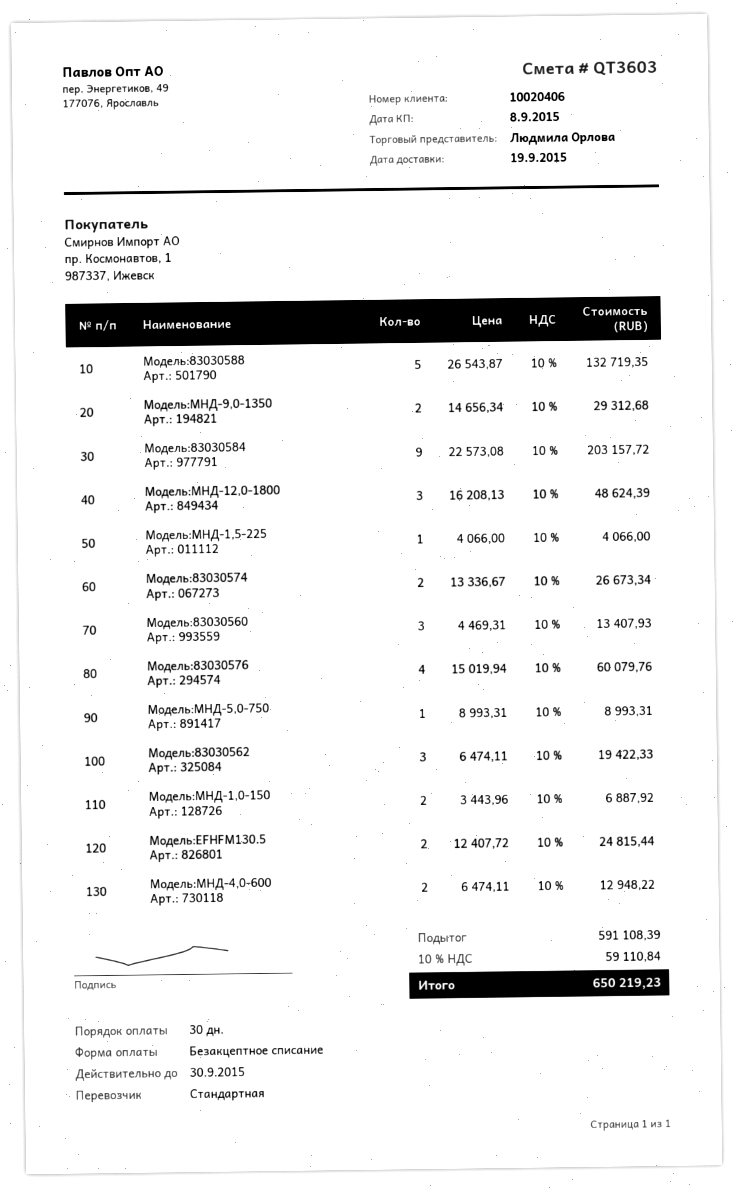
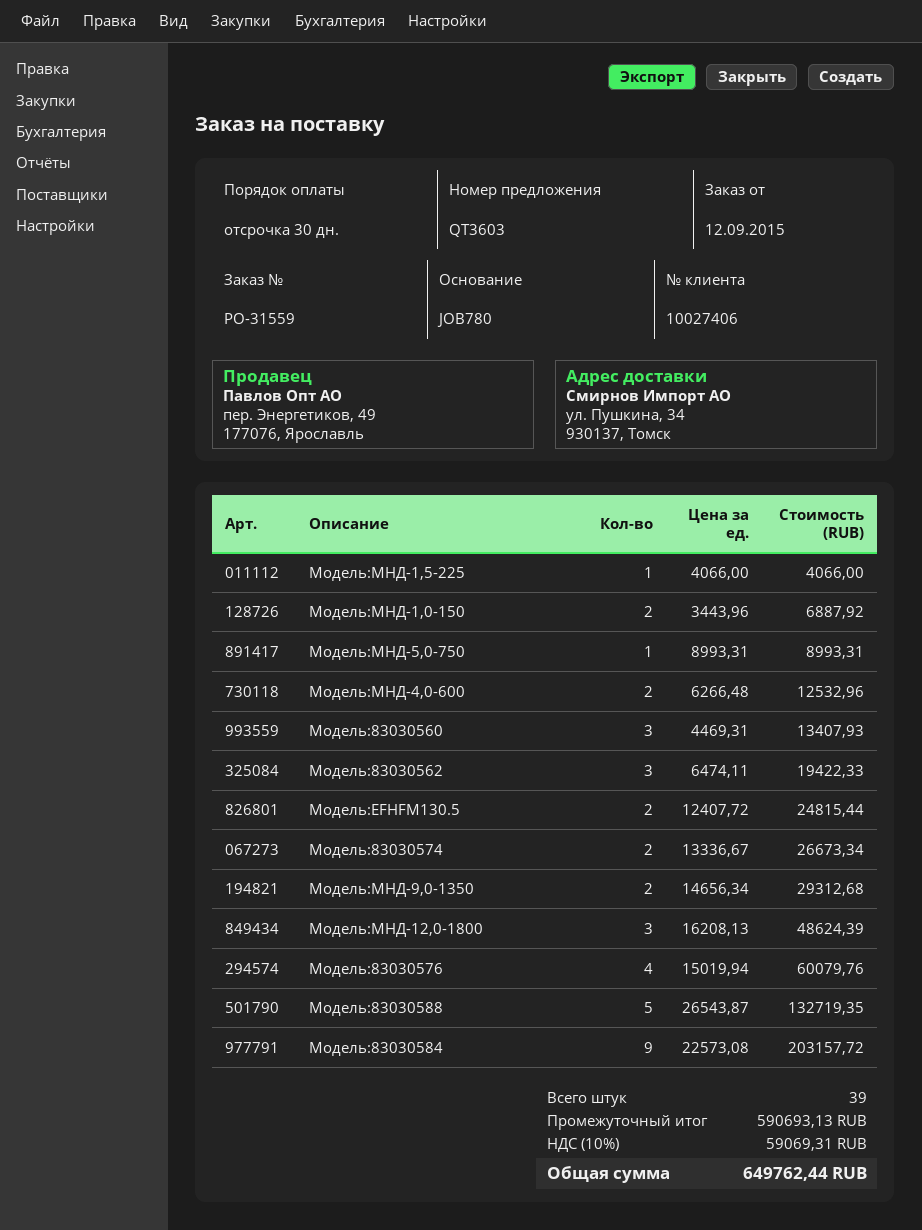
customer number: 10020406 -> 10027406
Модель:МНД-4,0-600: 2 x 6474.11 = 12948.22 -> 2 x 6266.48 = 12532.96
subtotal: 591108.39 -> 590693.13
tax: 10% = 59110.84 -> 10% = 59069.31
total: 650219.23 -> 649762.44

